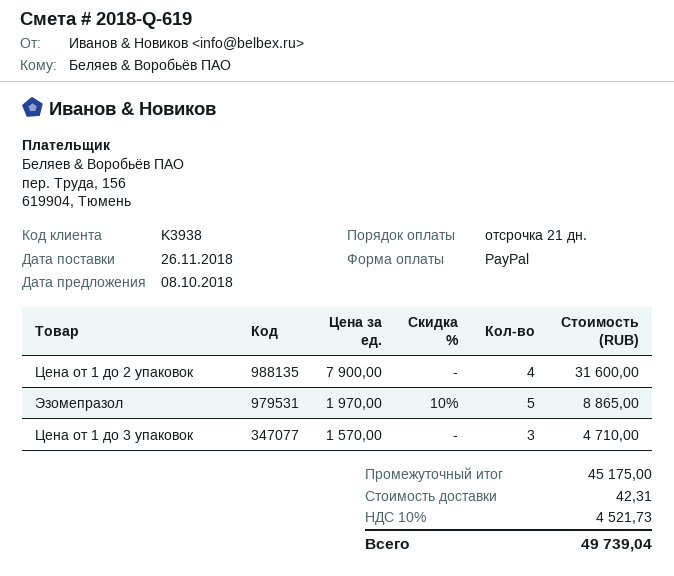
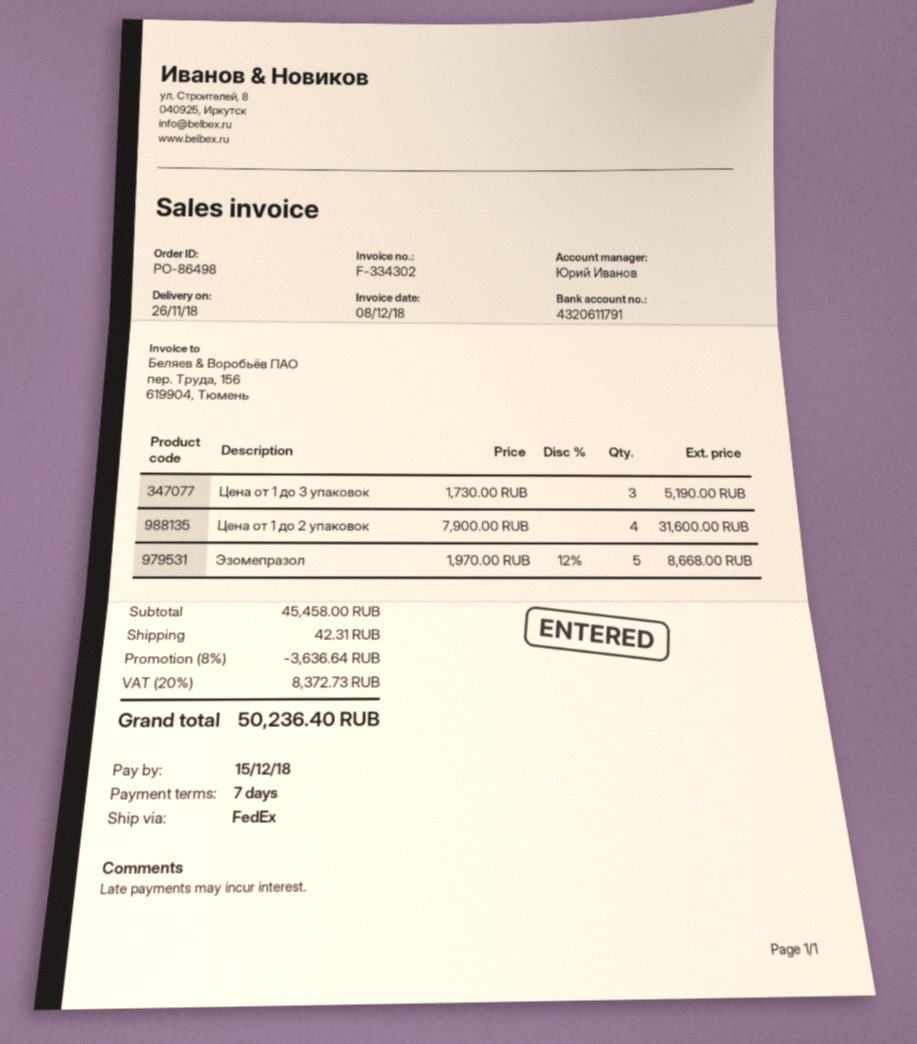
payment terms: 21 days -> 7 days
Эзомепразол: 5 x 1970.00 - 10% = 8865.00 -> 5 x 1970.00 - 12% = 8668.00
Цена от 1 до 3 упаковок: 3 x 1570.00 = 4710.00 -> 3 x 1730.00 = 5190.00
subtotal: 45175.00 -> 45458.00
discount: none -> 8% = 3636.64
tax: 10% = 4521.73 -> 20% = 8372.73
total: 49739.04 -> 50236.40

